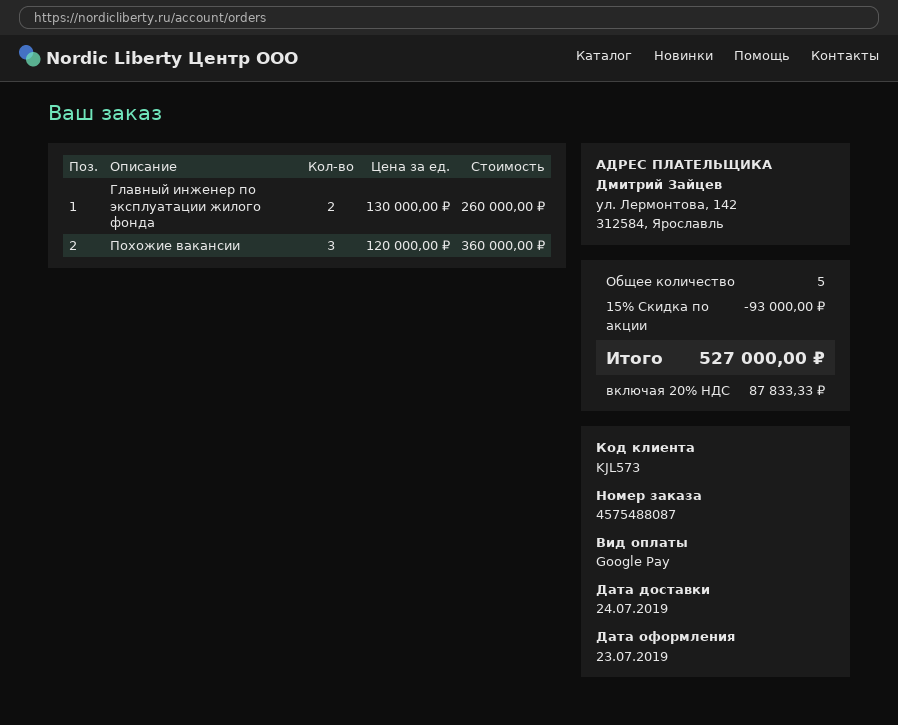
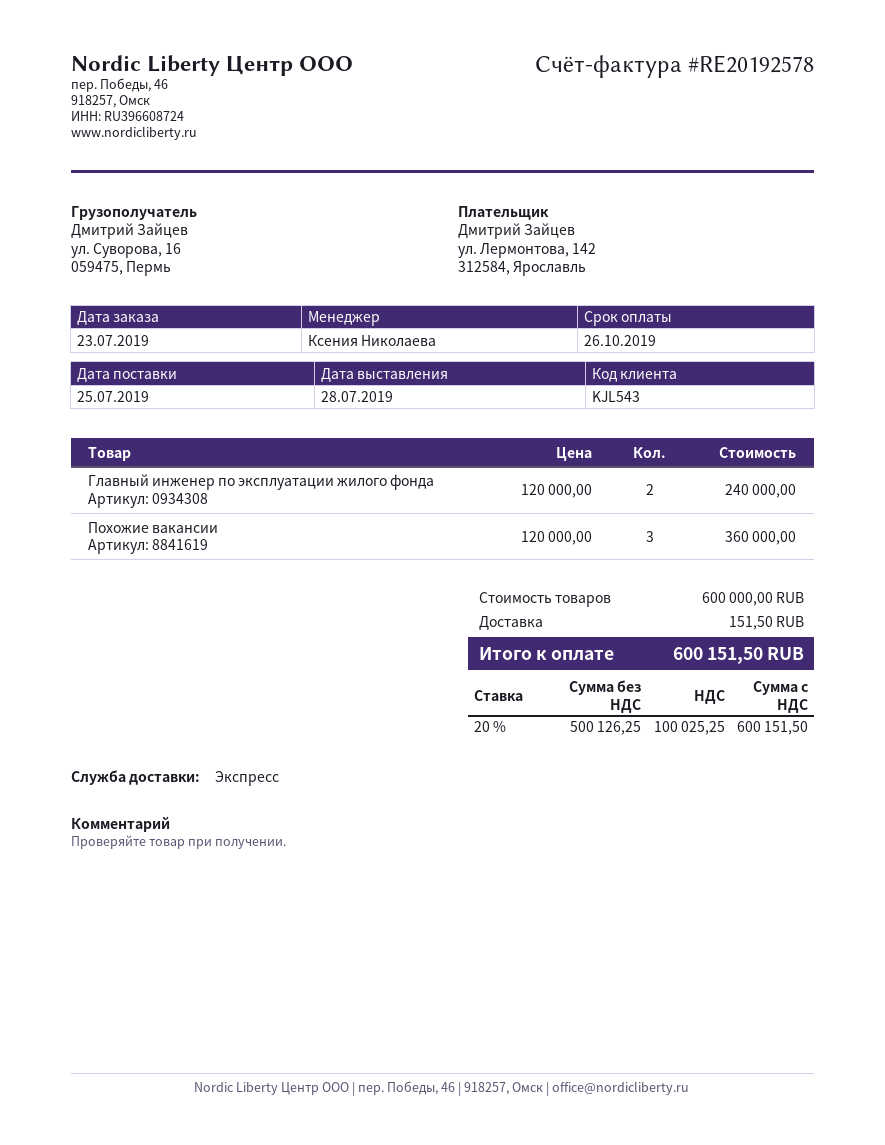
delivery date: 2019-07-24 -> 2019-07-25
customer number: KJL573 -> KJL543
Главный инженер по эксплуатации жилого фонда: 2 x 130000.00 = 260000.00 -> 2 x 120000.00 = 240000.00
discount: 15% = 93000.00 -> none
shipping: none -> 151.50
tax: 20% = 87833.33 -> 20% = 100025.25
total: 527000.00 -> 600151.50

